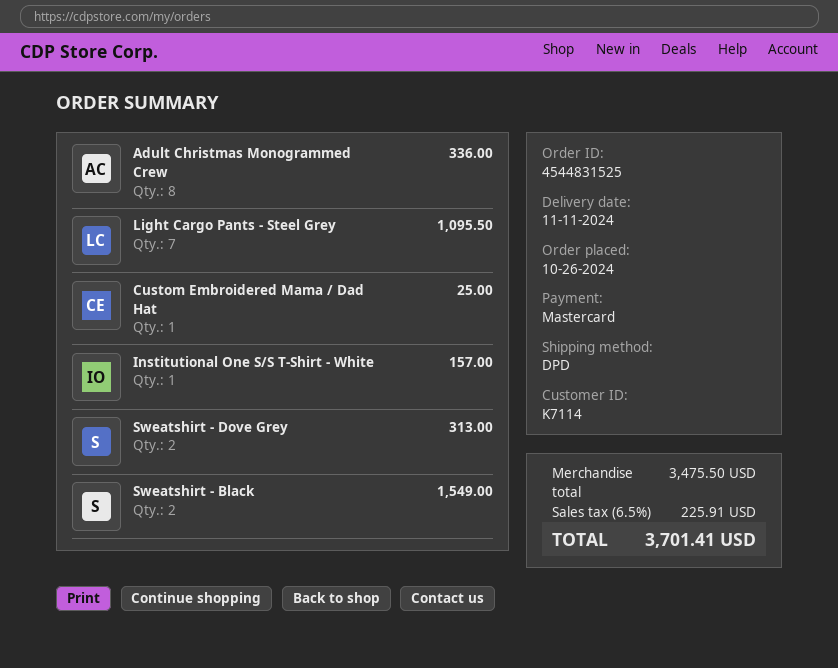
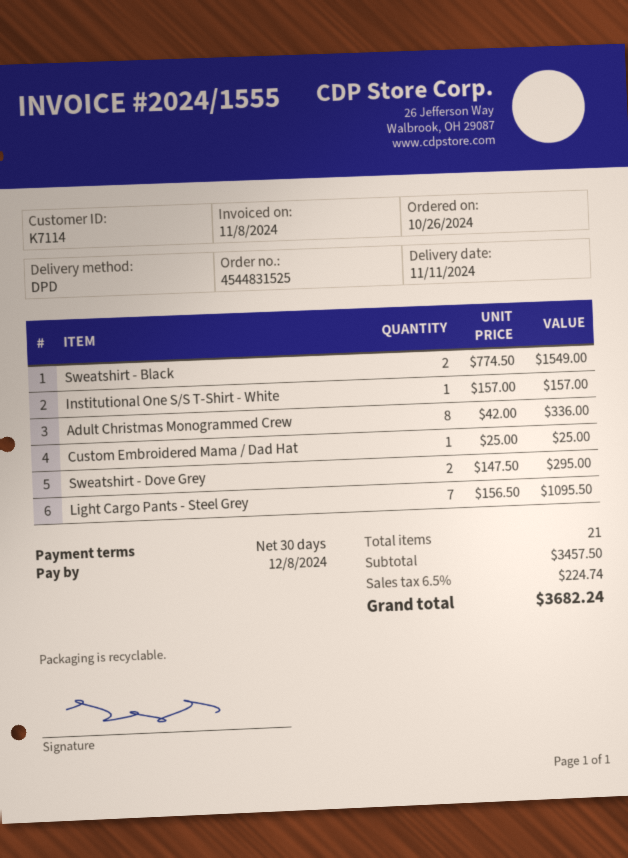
Sweatshirt - Dove Grey: 2 for 313.00 -> 2 for 295.00
subtotal: 3475.50 -> 3457.50
tax: 6.5% = 225.91 -> 6.5% = 224.74
total: 3701.41 -> 3682.24

